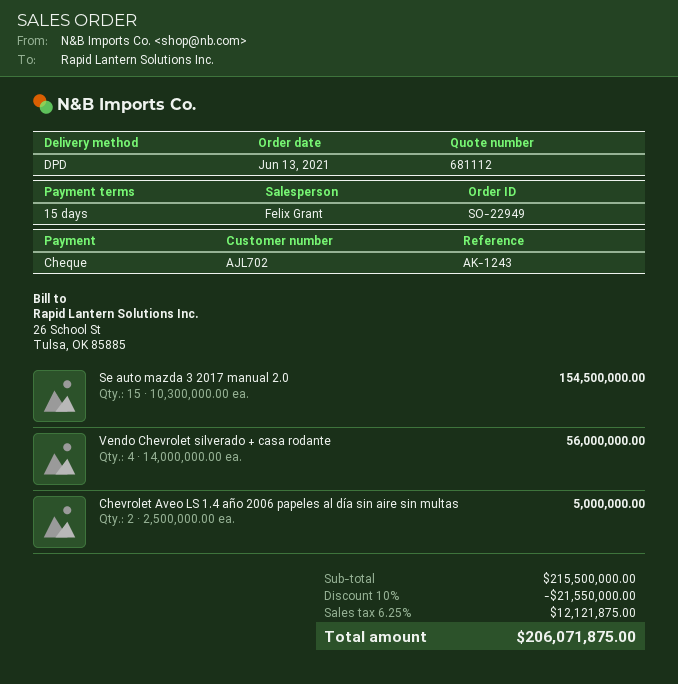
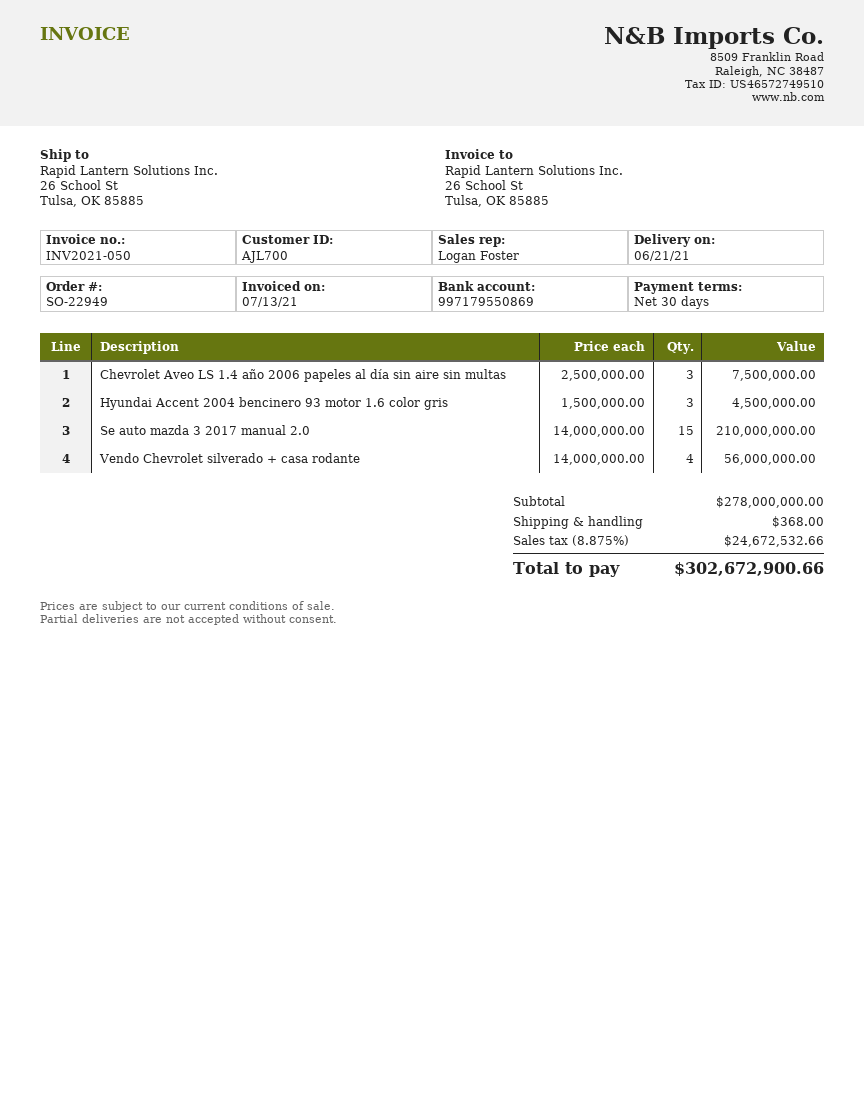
payment terms: 15 days -> 30 days
customer number: AJL702 -> AJL700
sales rep: Felix Grant -> Logan Foster
Se auto mazda 3 2017 manual 2.0: 15 x 10300000.00 = 154500000.00 -> 15 x 14000000.00 = 210000000.00
Chevrolet Aveo LS 1.4 año 2006 papeles al día sin aire sin multas: 2 x 2500000.00 = 5000000.00 -> 3 x 2500000.00 = 7500000.00
Hyundai Accent 2004 bencinero 93 motor 1.6 color gris: none -> 3 x 1500000.00 = 4500000.00
subtotal: 215500000.00 -> 278000000.00
discount: 10% = 21550000.00 -> none
shipping: none -> 368.00
tax: 6.25% = 12121875.00 -> 8.875% = 24672532.66
total: 206071875.00 -> 302672900.66

